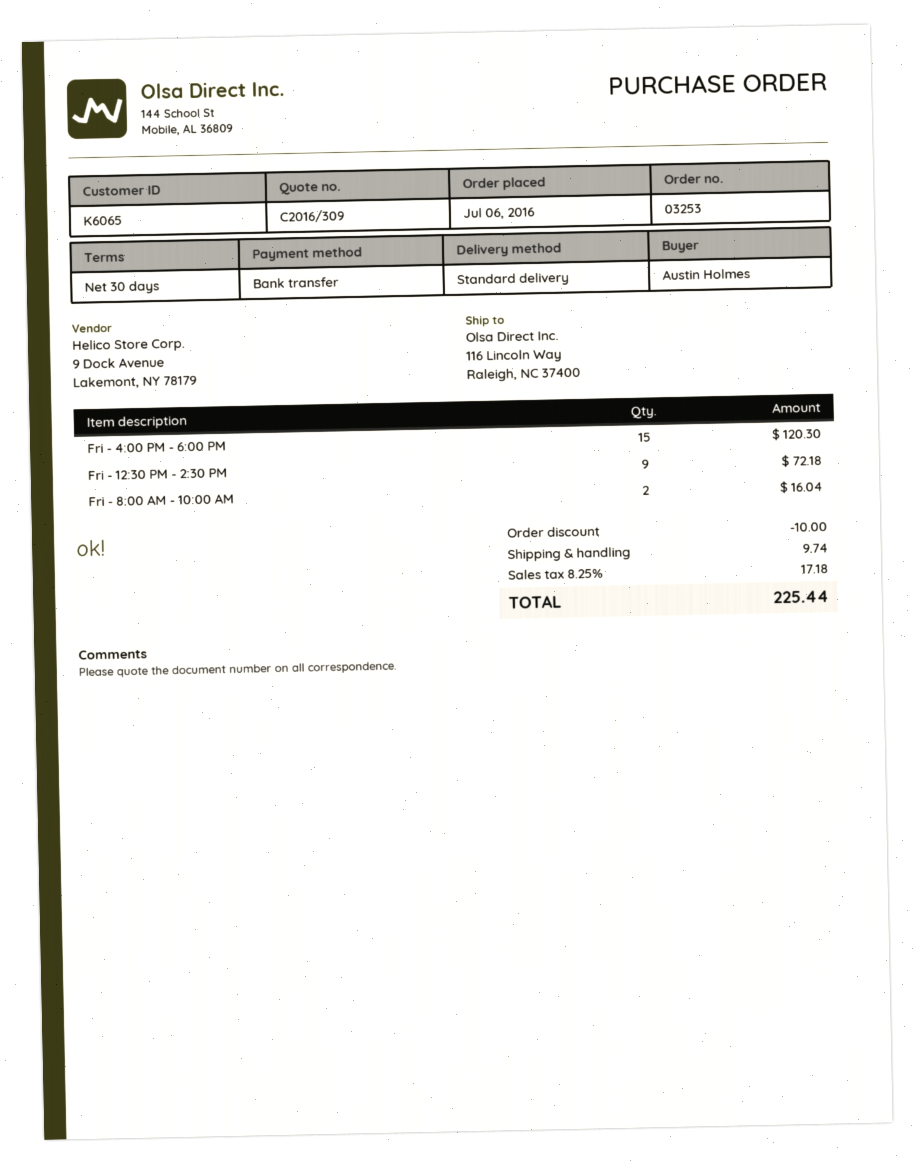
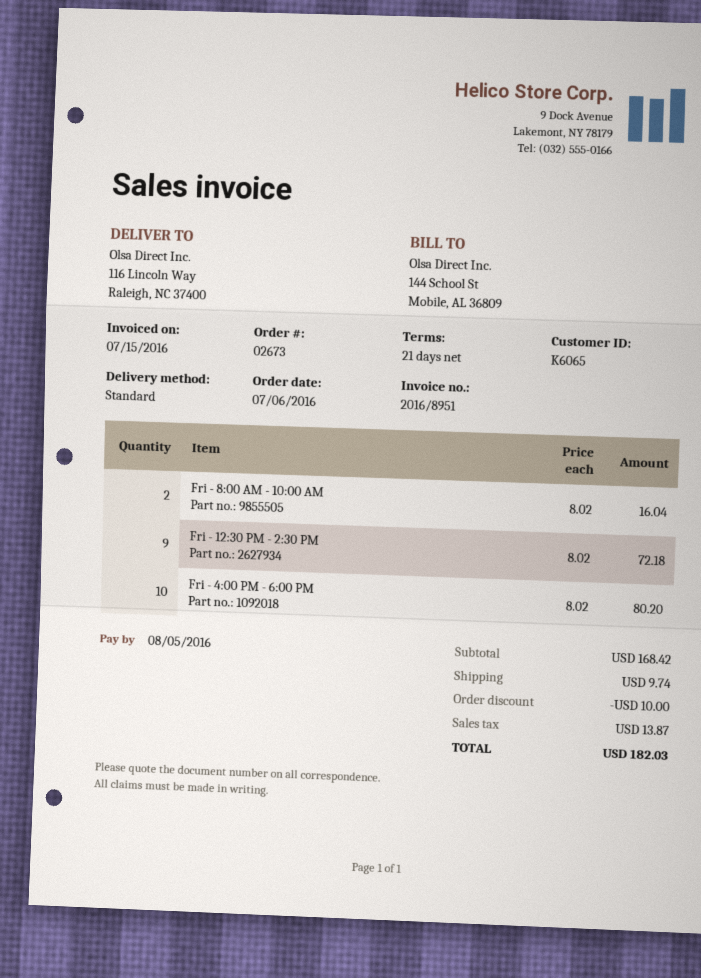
order number: 03253 -> 02673
payment terms: 30 days -> 21 days
Fri - 4:00 PM - 6:00 PM: 15 for 120.30 -> 10 for 80.20
tax: 17.18 -> 13.87
total: 225.44 -> 182.03

